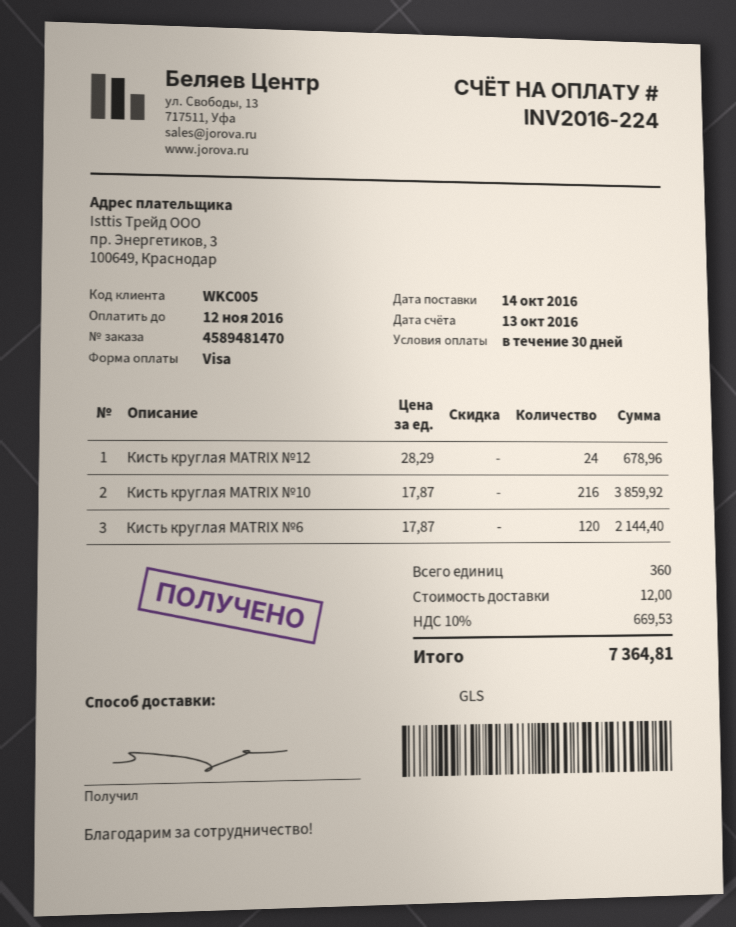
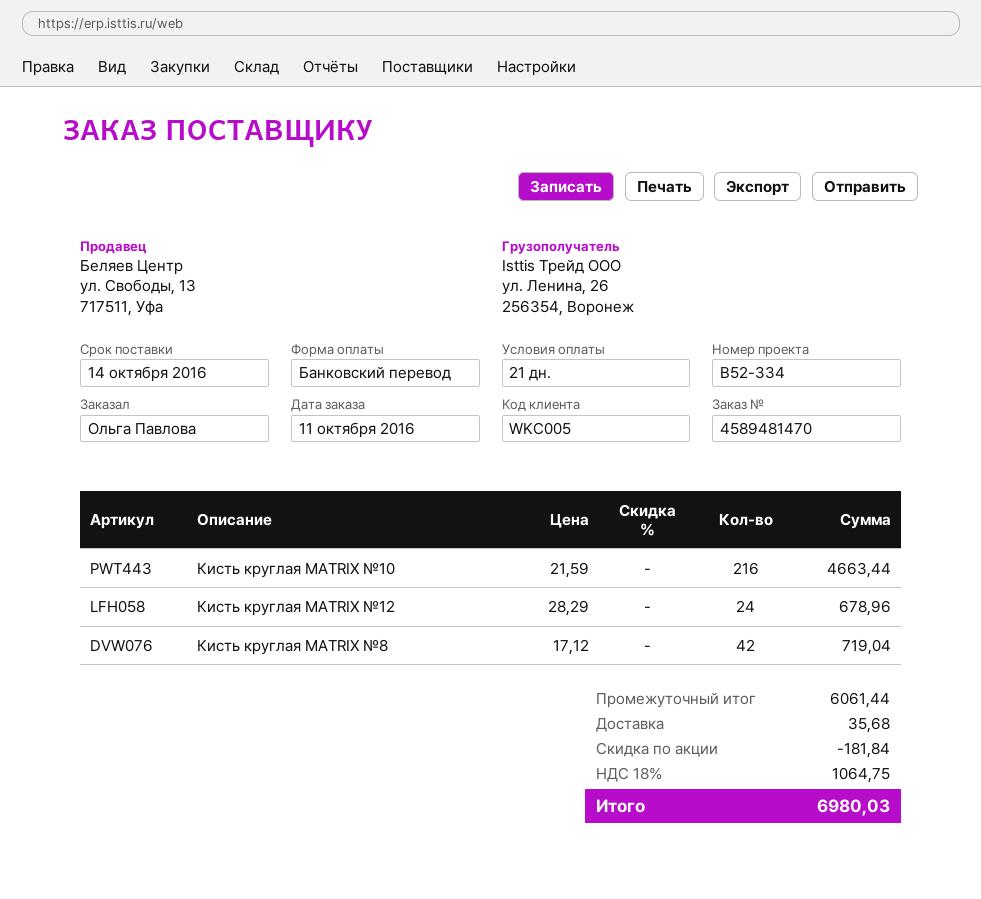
payment terms: 30 days -> 21 days
payment method: Visa -> bank transfer
Кисть круглая MATRIX №10: 216 x 17.87 = 3859.92 -> 216 x 21.59 = 4663.44
Кисть круглая MATRIX №6: 120 x 17.87 = 2144.40 -> none
Кисть круглая MATRIX №8: none -> 42 x 17.12 = 719.04
discount: none -> 181.84
shipping: 12.00 -> 35.68
tax: 10% = 669.53 -> 18% = 1064.75
total: 7364.81 -> 6980.03

